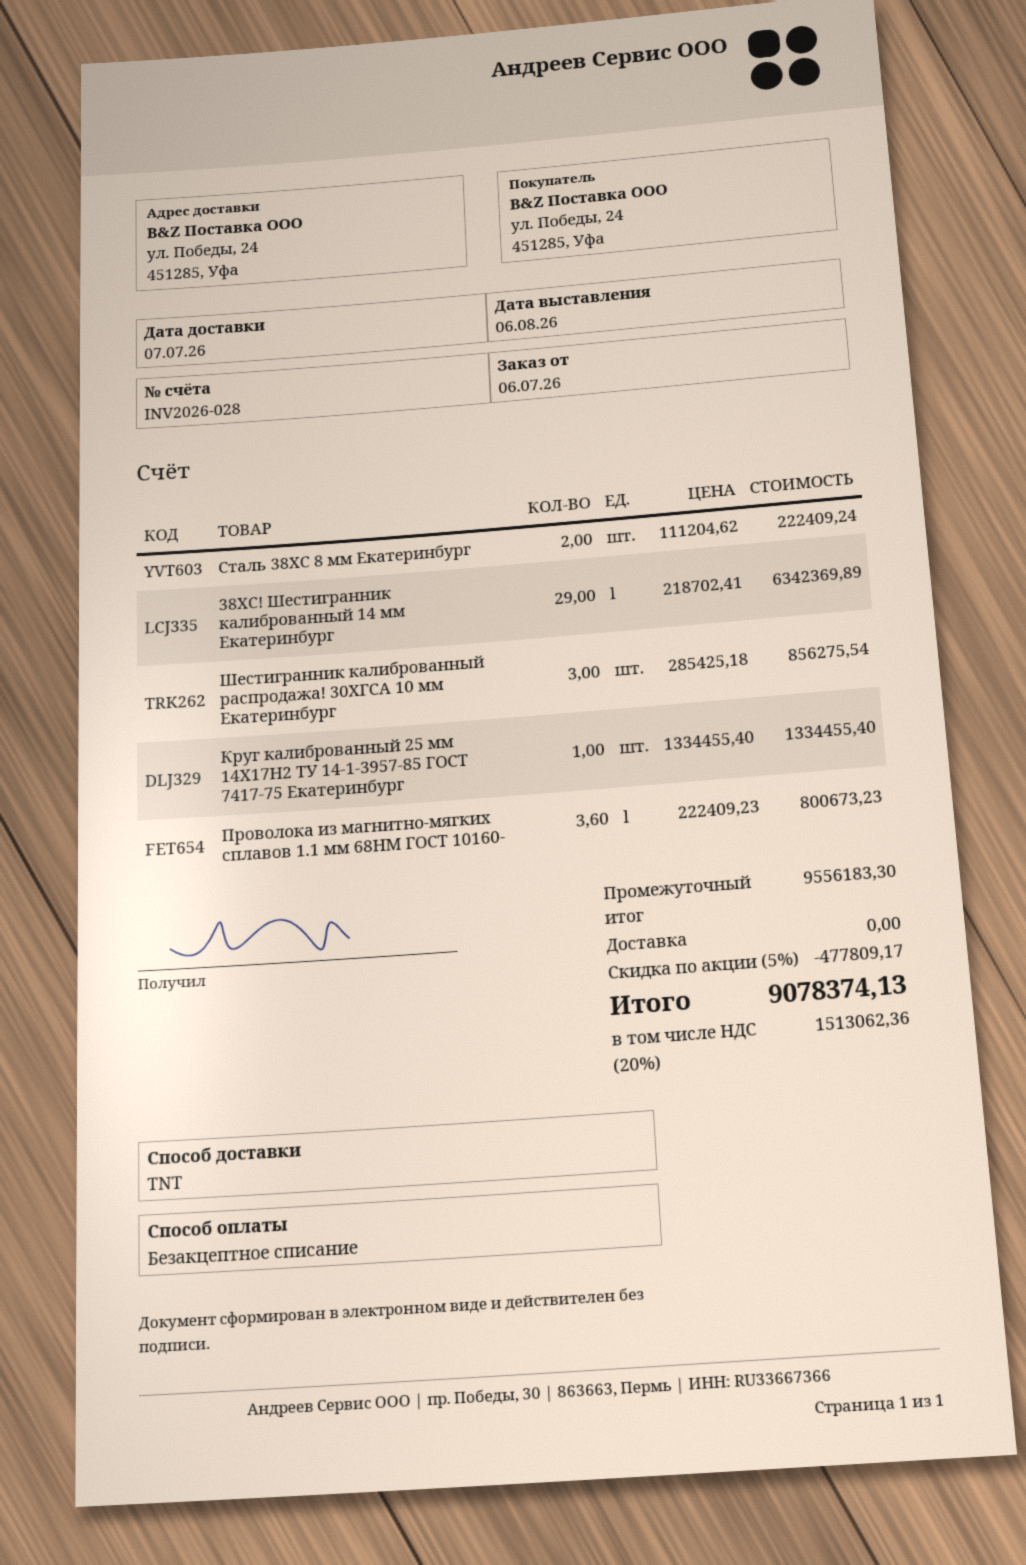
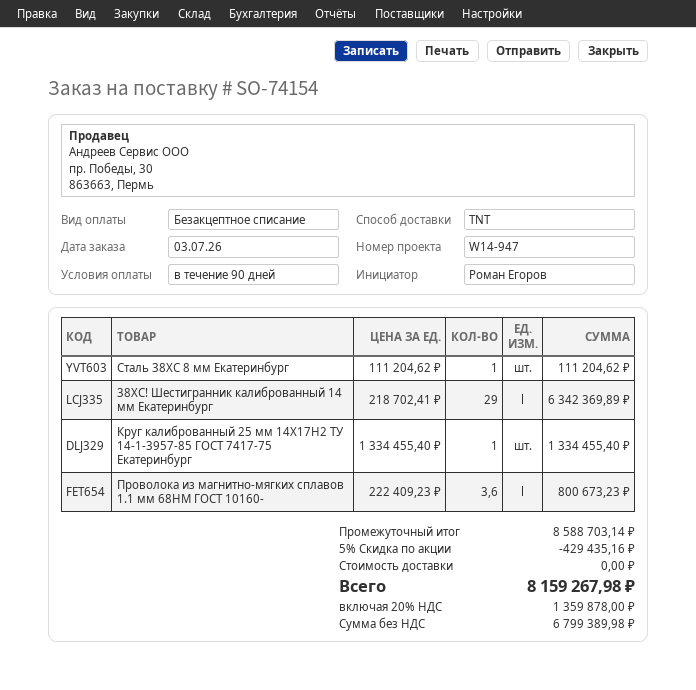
order date: 2026-07-06 -> 2026-07-03
Сталь 38ХС 8 мм Екатеринбург: 2 x 111204.62 = 222409.24 -> 1 x 111204.62 = 111204.62
Шестигранник калиброванный распродажа! 30ХГСА 10 мм Екатеринбург: 3 x 285425.18 = 856275.54 -> none
subtotal: 9556183.30 -> 8588703.14
discount: 5% = 477809.17 -> 5% = 429435.16
tax: 20% = 1513062.36 -> 20% = 1359878.00
total: 9078374.13 -> 8159267.98

